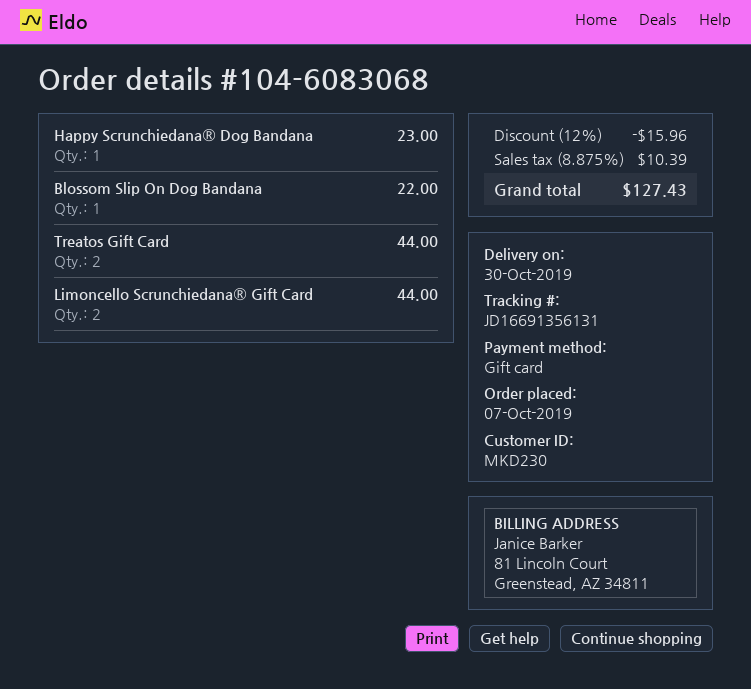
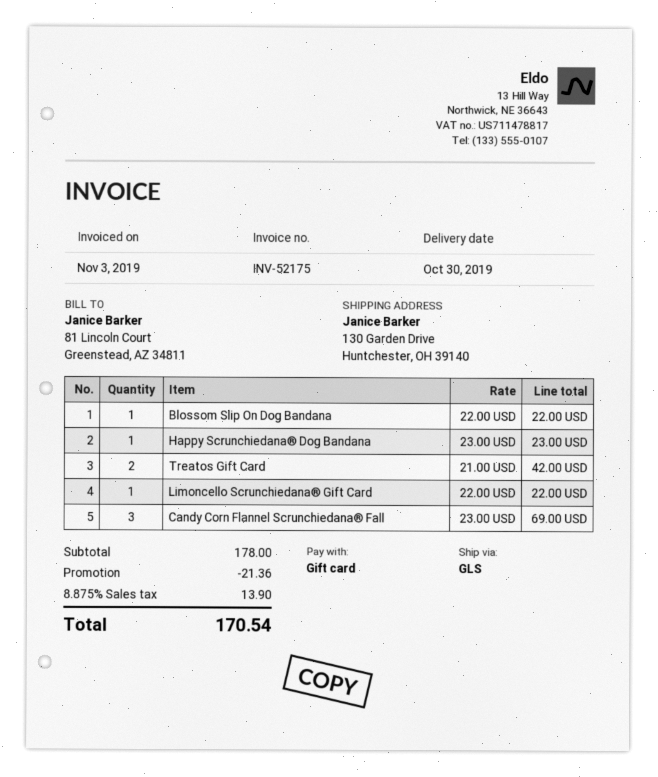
Treatos Gift Card: 2 for 44.00 -> 2 for 42.00
Limoncello Scrunchiedana® Gift Card: 2 for 44.00 -> 1 for 22.00
Candy Corn Flannel Scrunchiedana® Fall: none -> 3 for 69.00
discount: 15.96 -> 21.36
tax: 8.875% = 10.39 -> 8.875% = 13.90
total: 127.43 -> 170.54

